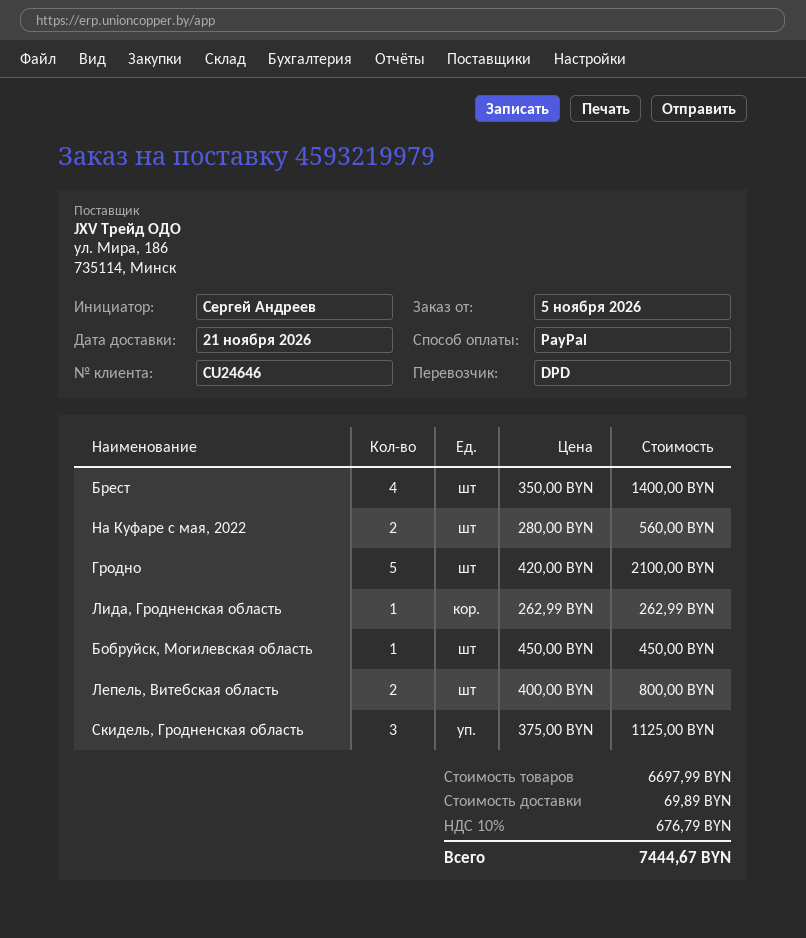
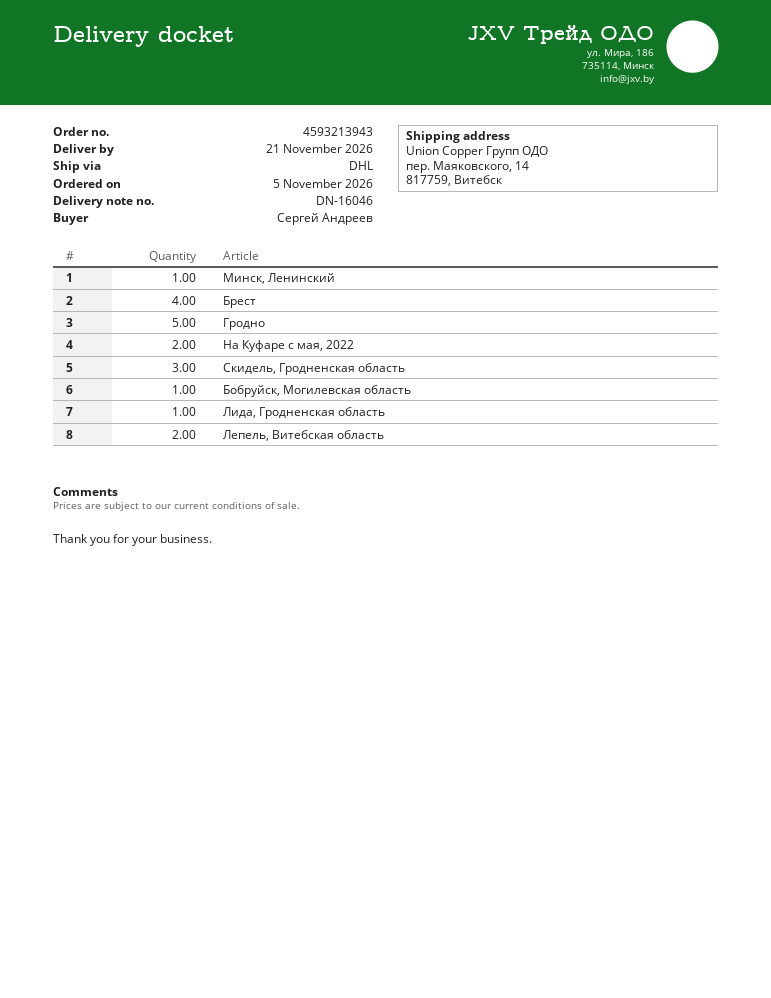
order number: 4593219979 -> 4593213943
shipping method: DPD -> DHL
Минск, Ленинский: none -> 1

